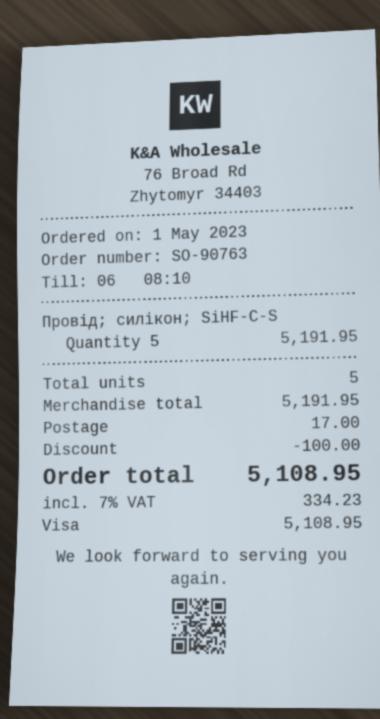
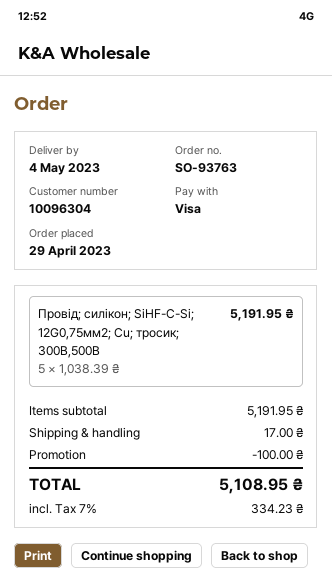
order number: SO-90763 -> SO-93763
order date: 2023-05-01 -> 2023-04-29

